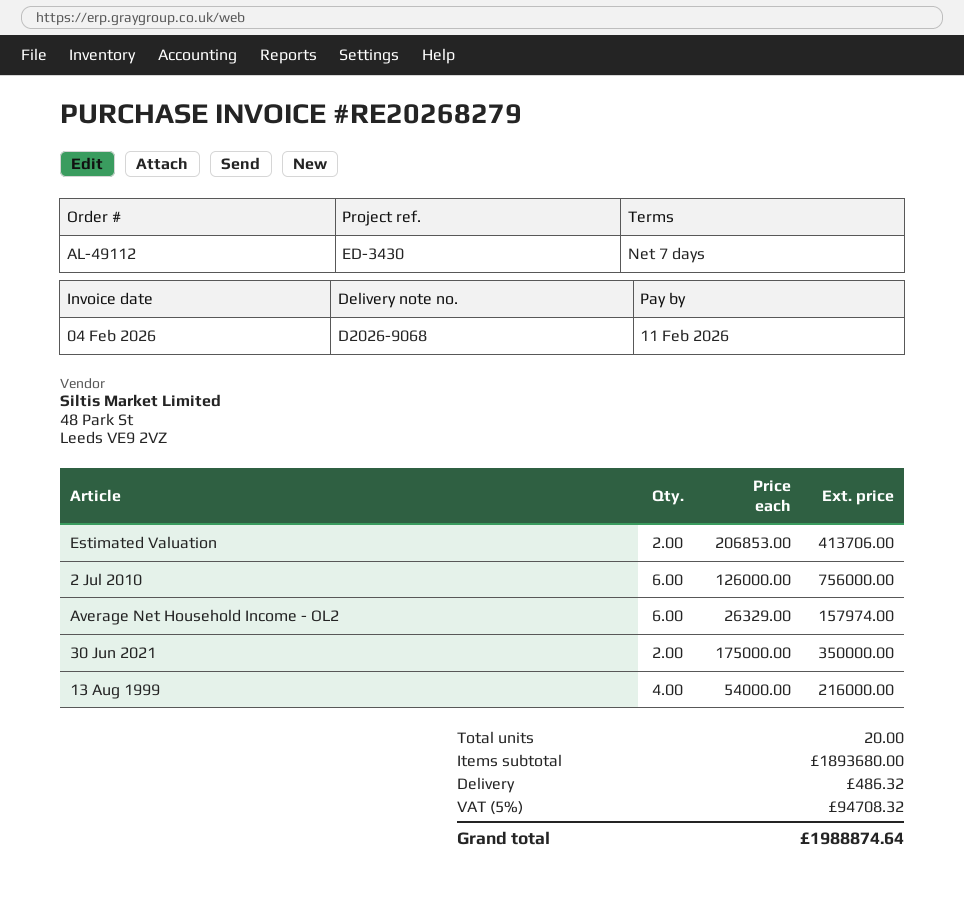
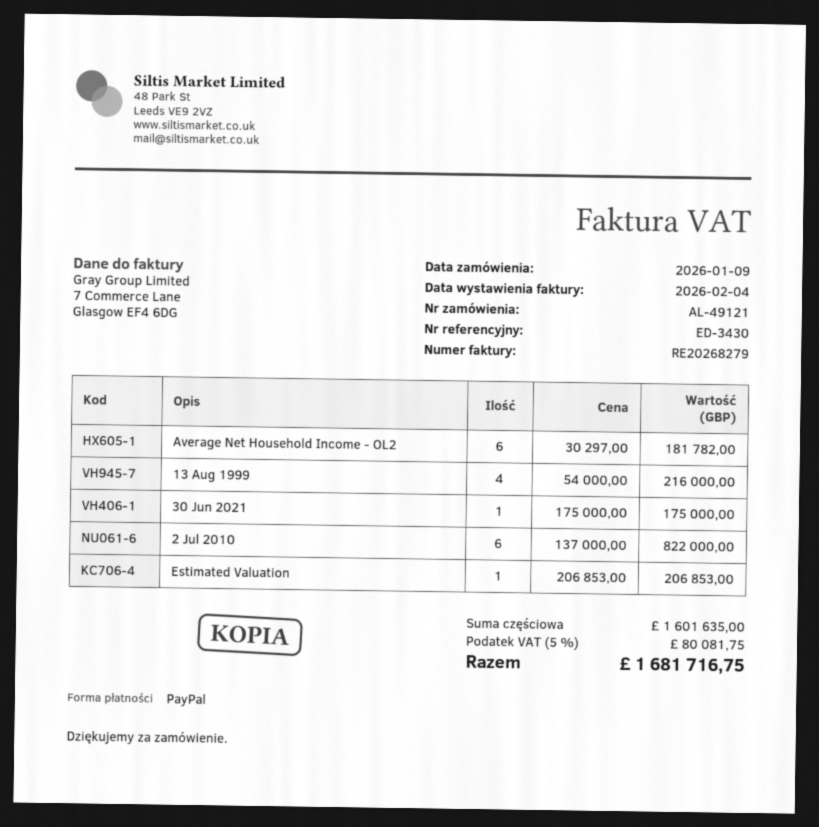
order number: AL-49112 -> AL-49121
Estimated Valuation: 2 x 206853.00 = 413706.00 -> 1 x 206853.00 = 206853.00
2 Jul 2010: 6 x 126000.00 = 756000.00 -> 6 x 137000.00 = 822000.00
Average Net Household Income - OL2: 6 x 26329.00 = 157974.00 -> 6 x 30297.00 = 181782.00
30 Jun 2021: 2 x 175000.00 = 350000.00 -> 1 x 175000.00 = 175000.00
subtotal: 1893680.00 -> 1601635.00
shipping: 486.32 -> none
tax: 5% = 94708.32 -> 5% = 80081.75
total: 1988874.64 -> 1681716.75

